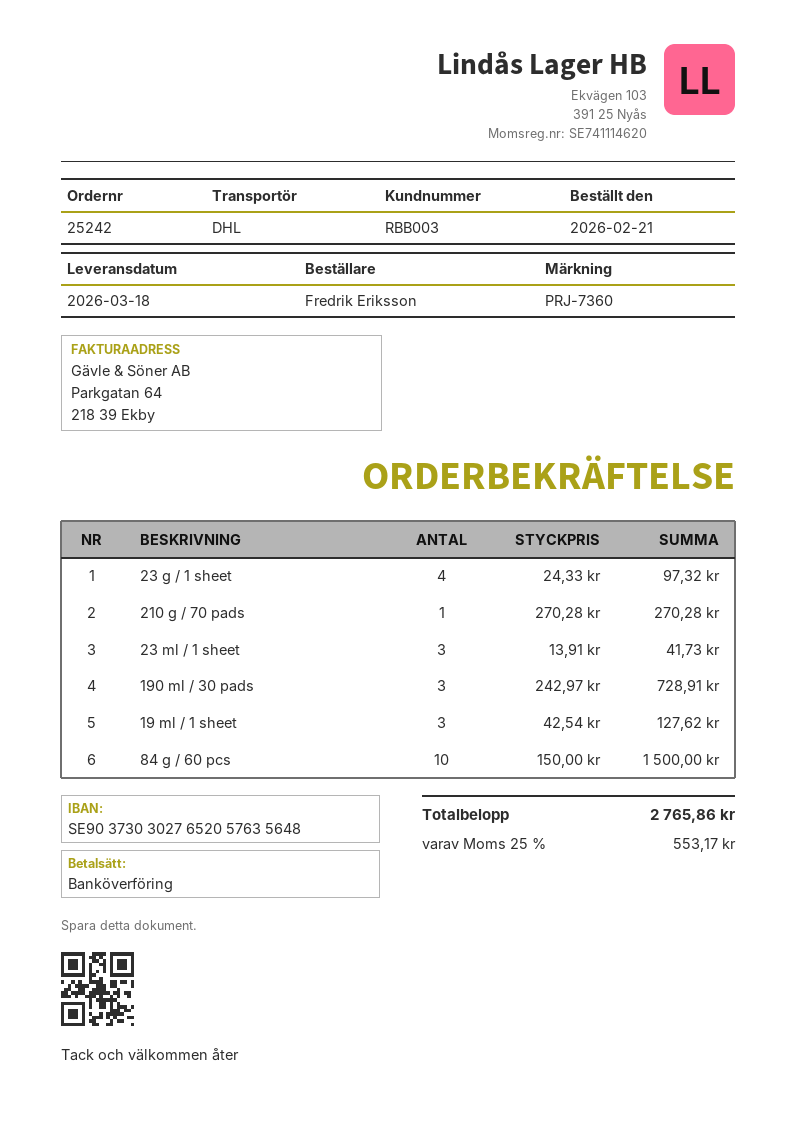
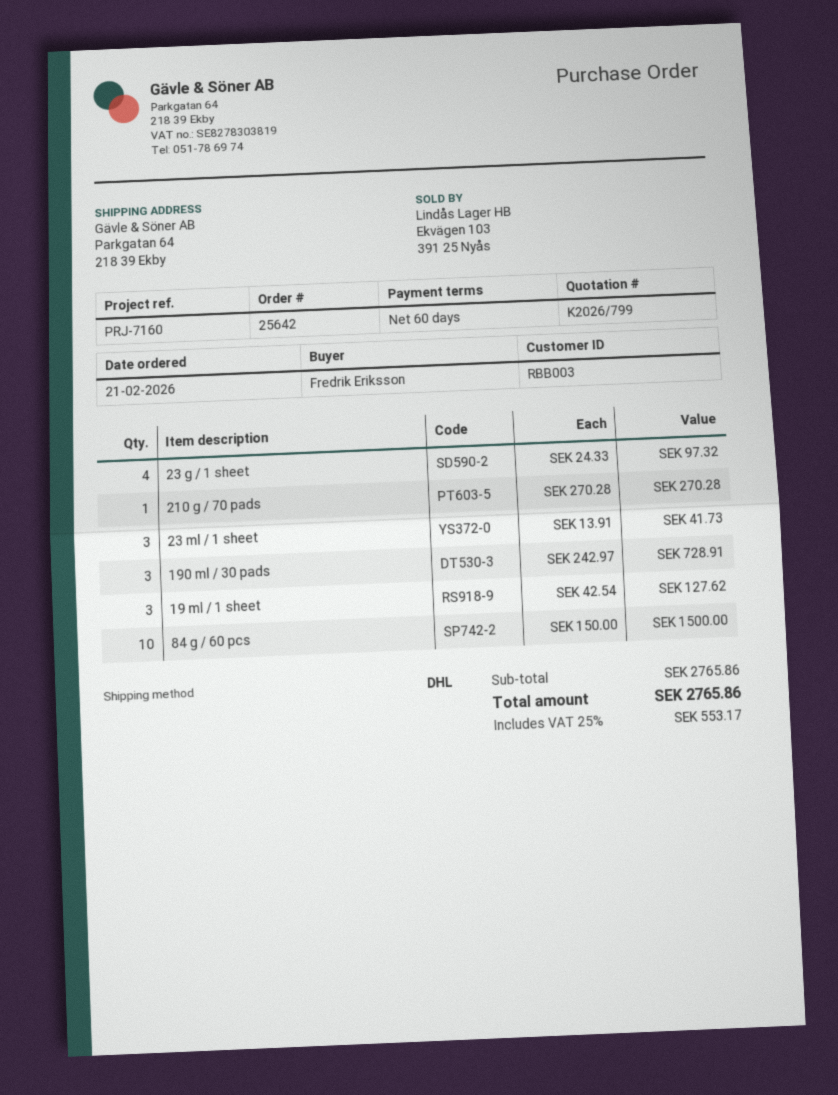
order number: 25242 -> 25642
reference: PRJ-7360 -> PRJ-7160

